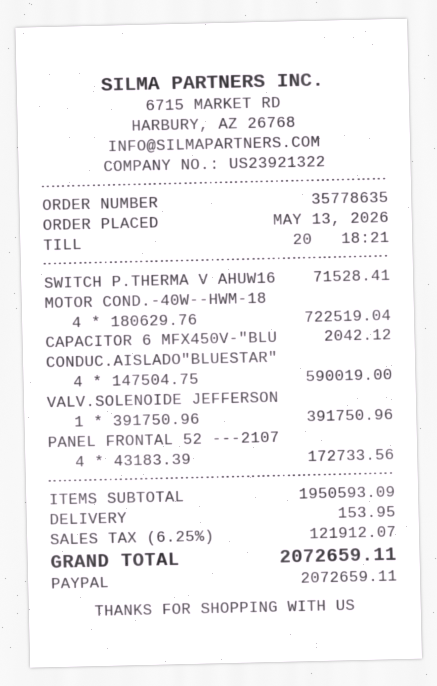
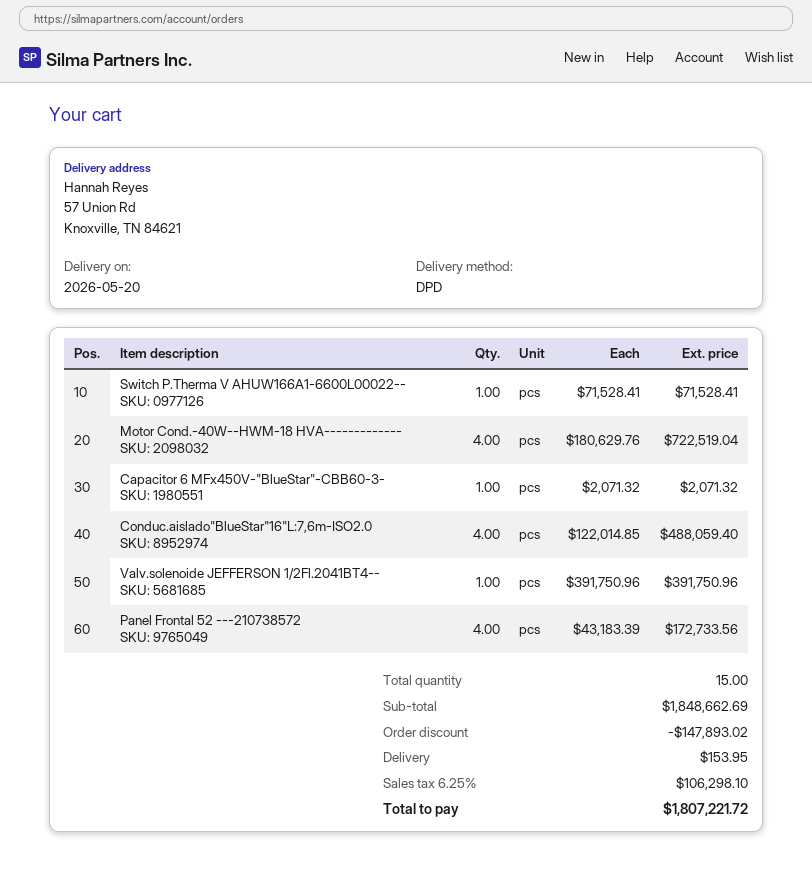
CAPACITOR 6 MFX450V-"BLU: 1 x 2042.12 = 2042.12 -> 1 x 2071.32 = 2071.32
CONDUC.AISLADO"BLUESTAR": 4 x 147504.75 = 590019.00 -> 4 x 122014.85 = 488059.40
subtotal: 1950593.09 -> 1848662.69
discount: none -> 147893.02
tax: 6.25% = 121912.07 -> 6.25% = 106298.10
total: 2072659.11 -> 1807221.72

